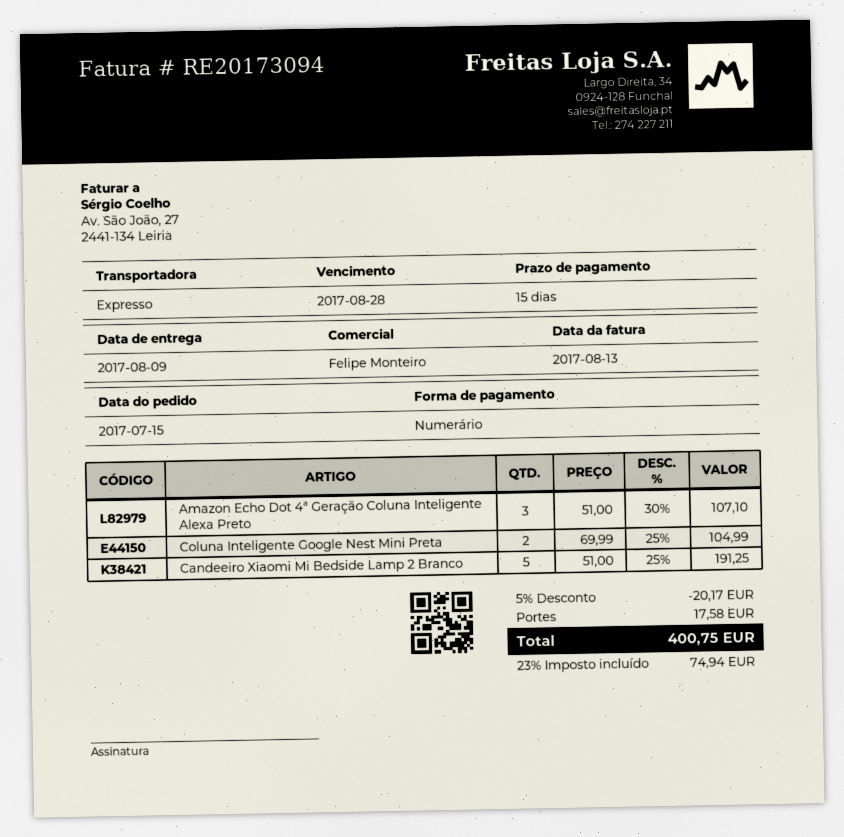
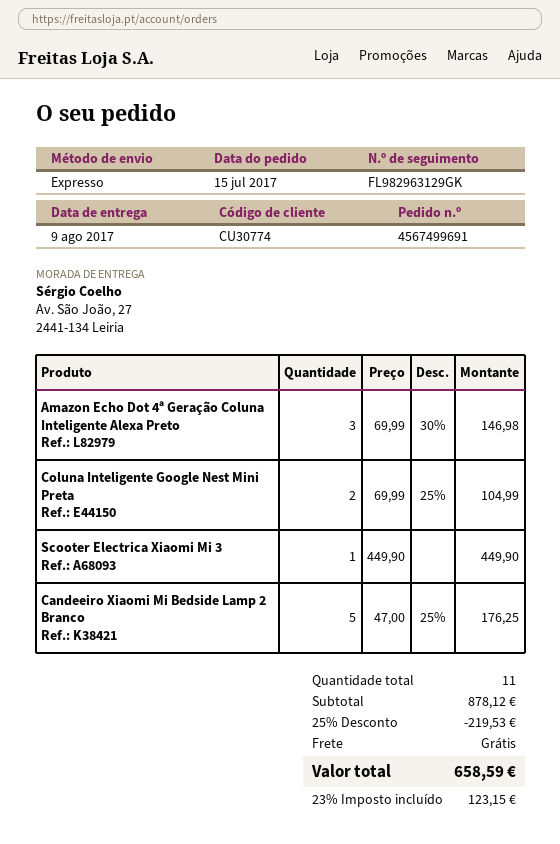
Amazon Echo Dot 4ª Geração Coluna Inteligente Alexa Preto: 3 x 51.00 - 30% = 107.10 -> 3 x 69.99 - 30% = 146.98
Candeeiro Xiaomi Mi Bedside Lamp 2 Branco: 5 x 51.00 - 25% = 191.25 -> 5 x 47.00 - 25% = 176.25
Scooter Electrica Xiaomi Mi 3: none -> 1 x 449.90 = 449.90
discount: 5% = 20.17 -> 25% = 219.53
shipping: 17.58 -> 0.00
tax: 23% = 74.94 -> 23% = 123.15
total: 400.75 -> 658.59

